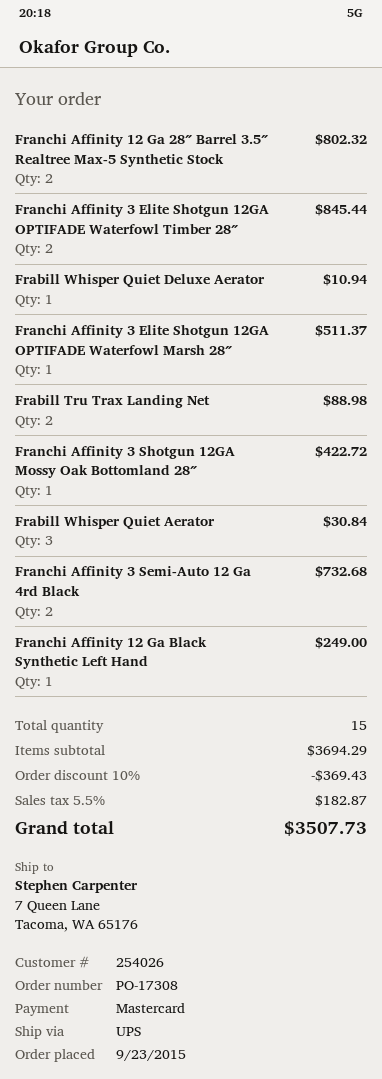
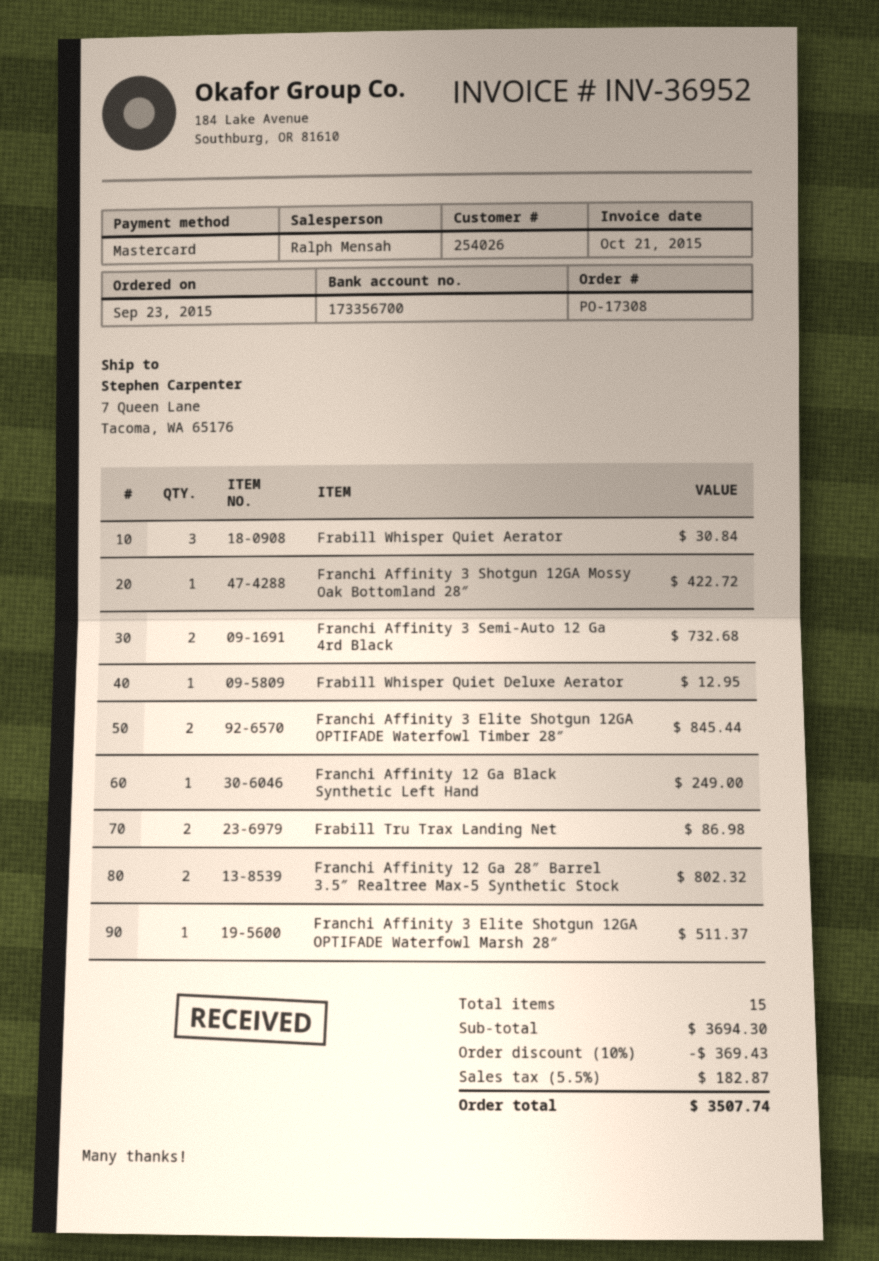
Frabill Whisper Quiet Deluxe Aerator: 1 for 10.94 -> 1 for 12.95
Frabill Tru Trax Landing Net: 2 for 88.98 -> 2 for 86.98
subtotal: 3694.29 -> 3694.30
total: 3507.73 -> 3507.74

